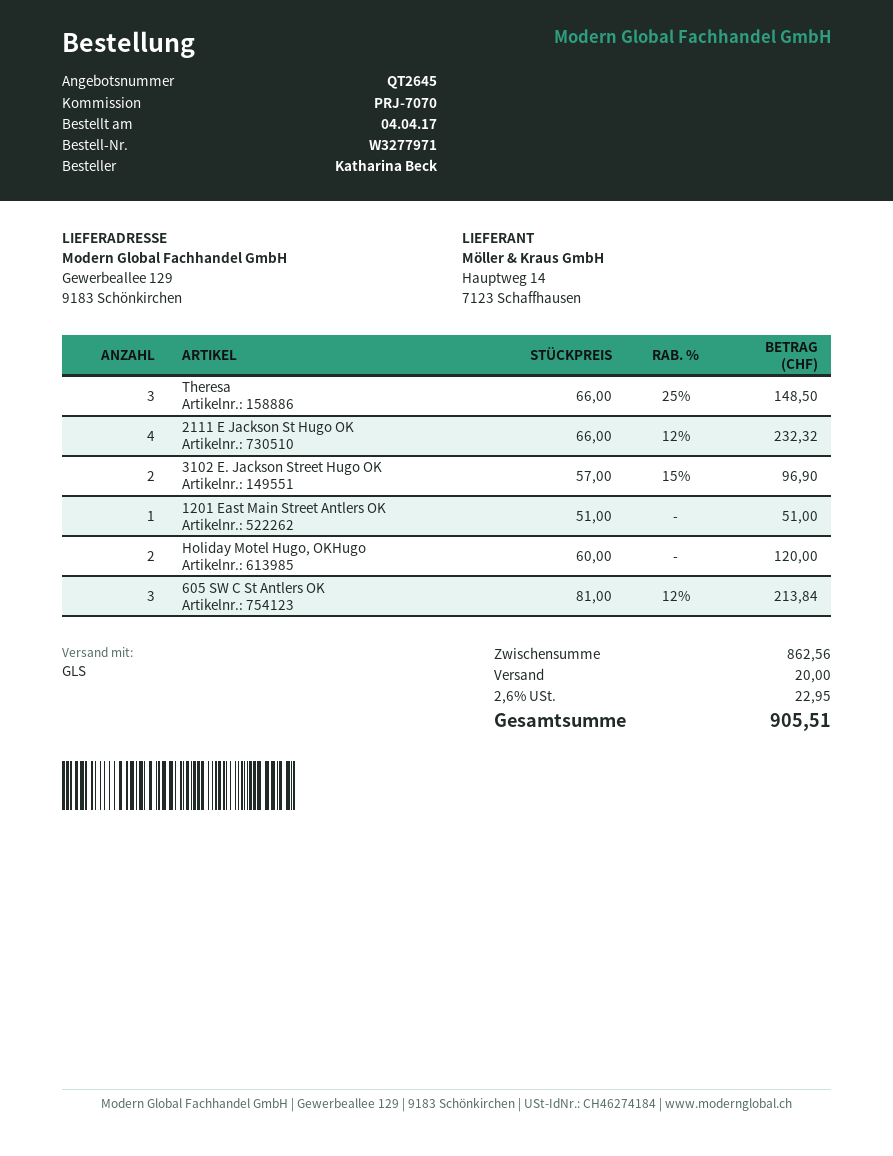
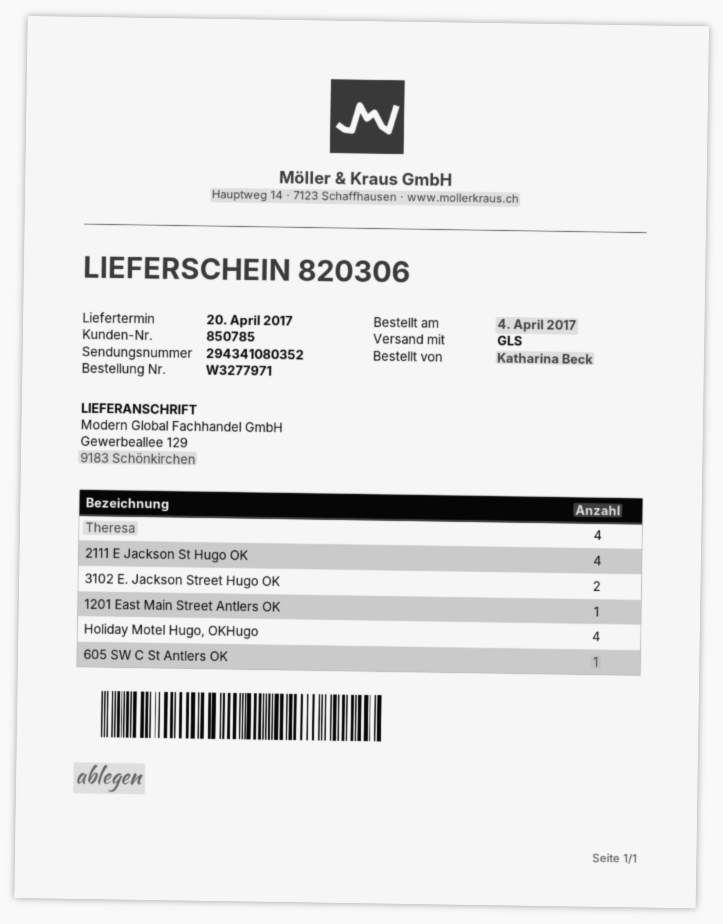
Theresa: 3 -> 4
Holiday Motel Hugo, OKHugo: 2 -> 4
605 SW C St Antlers OK: 3 -> 1

